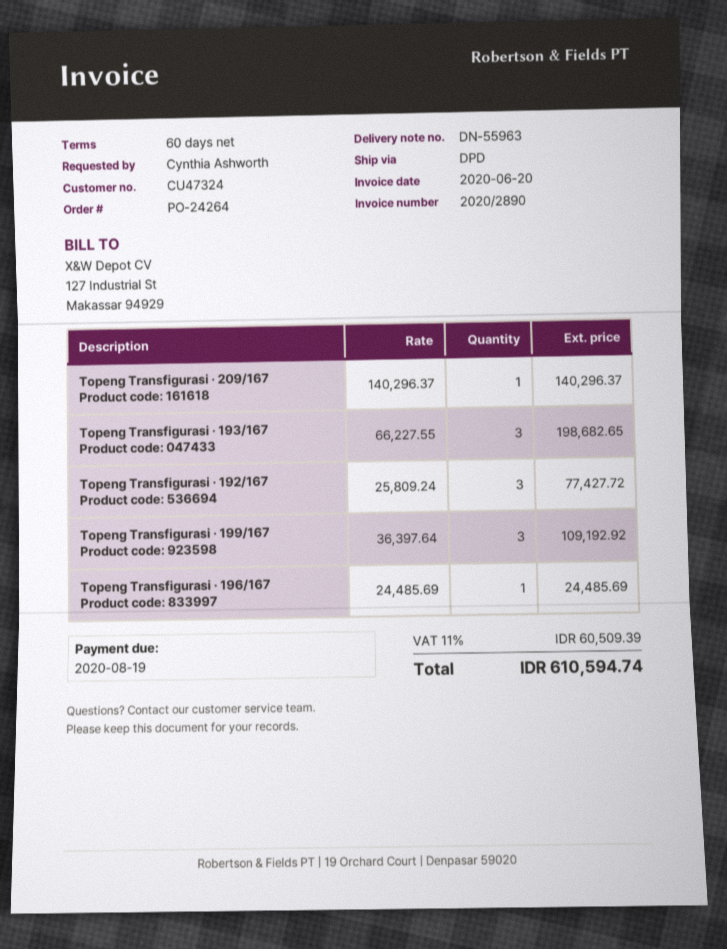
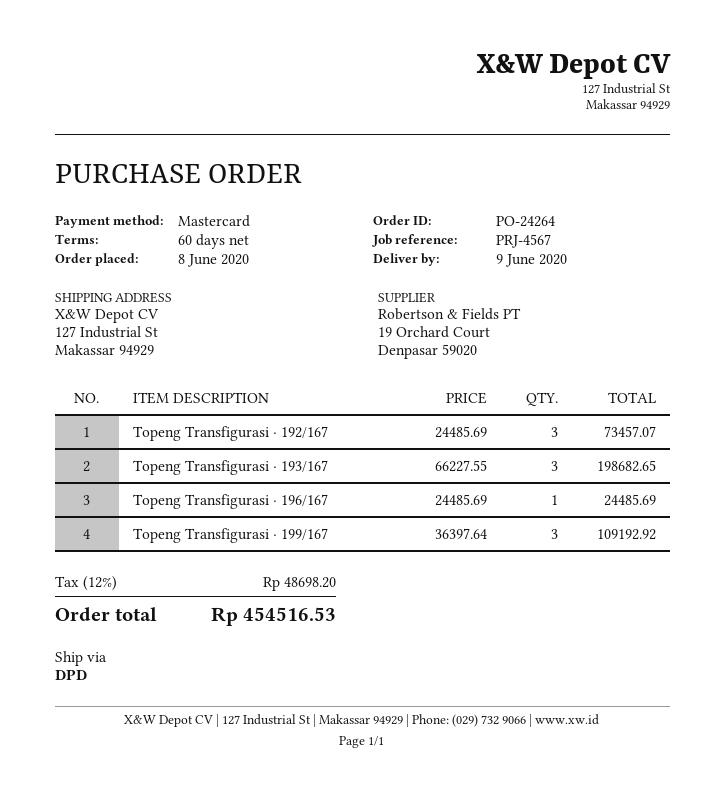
Topeng Transfigurasi · 209/167: 1 x 140296.37 = 140296.37 -> none
Topeng Transfigurasi · 192/167: 3 x 25809.24 = 77427.72 -> 3 x 24485.69 = 73457.07
tax: 11% = 60509.39 -> 12% = 48698.20
total: 610594.74 -> 454516.53

